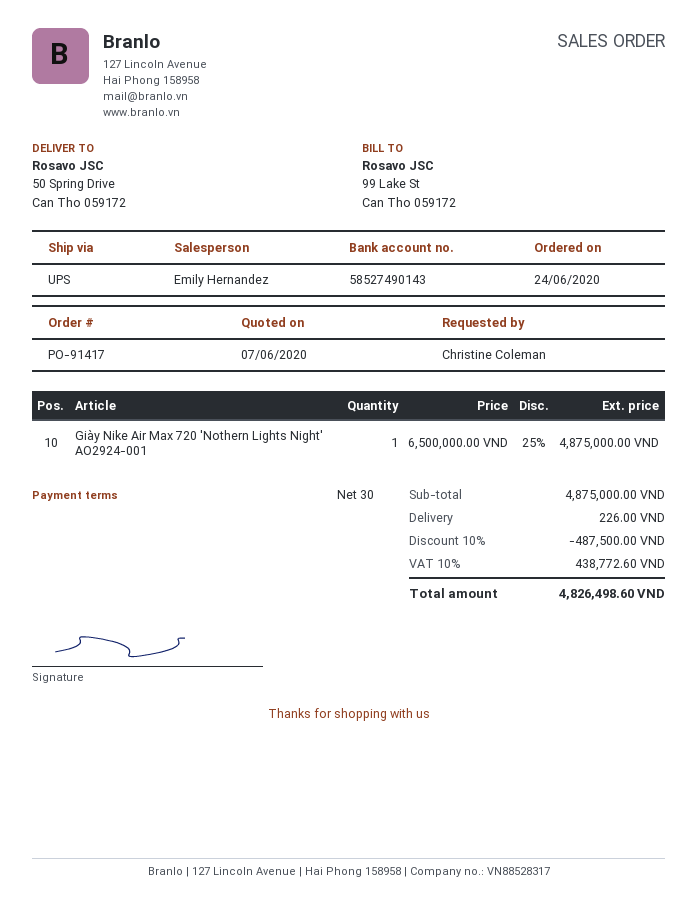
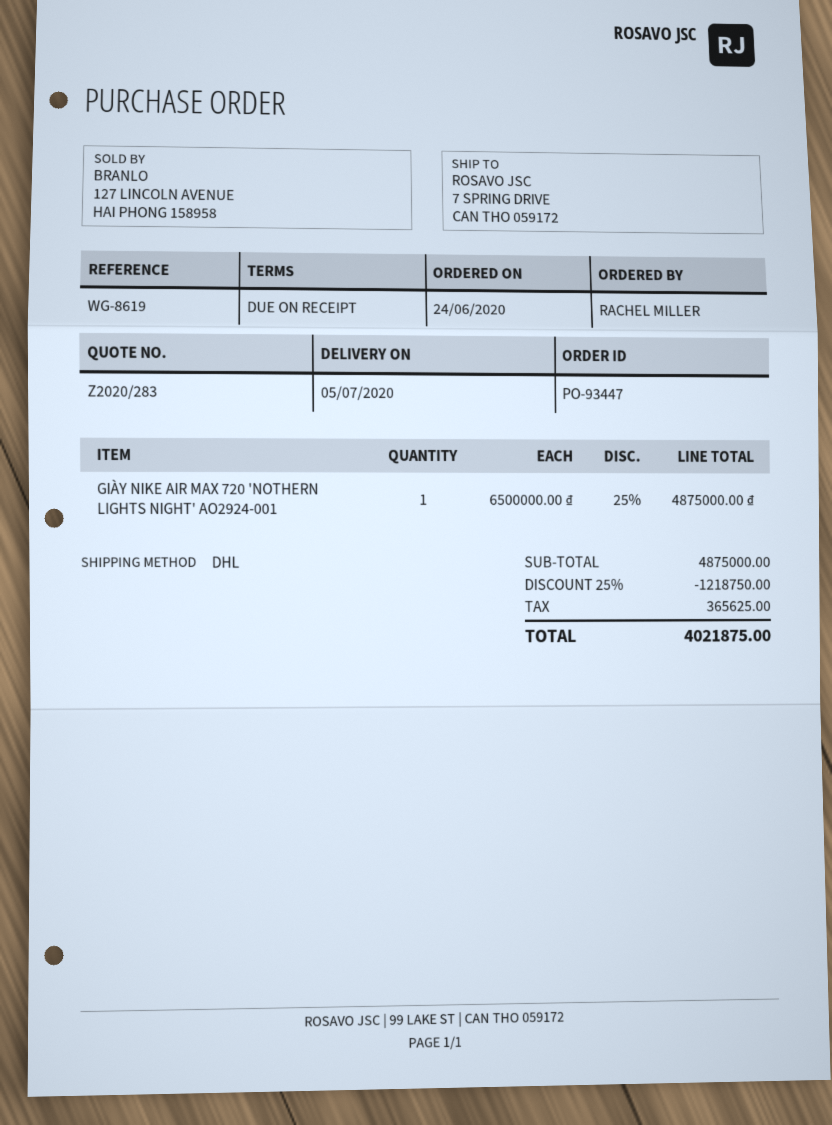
order number: PO-91417 -> PO-93447
payment terms: 30 days -> on receipt
ordered by: Christine Coleman -> RACHEL MILLER
shipping method: UPS -> DHL
ship to: 50 Spring Drive, Can Tho 059172 -> 7 SPRING DRIVE, CAN THO 059172
discount: 10% = 487500.00 -> 25% = 1218750.00
shipping: 226.00 -> none
tax: 438772.60 -> 365625.00
total: 4826498.60 -> 4021875.00

